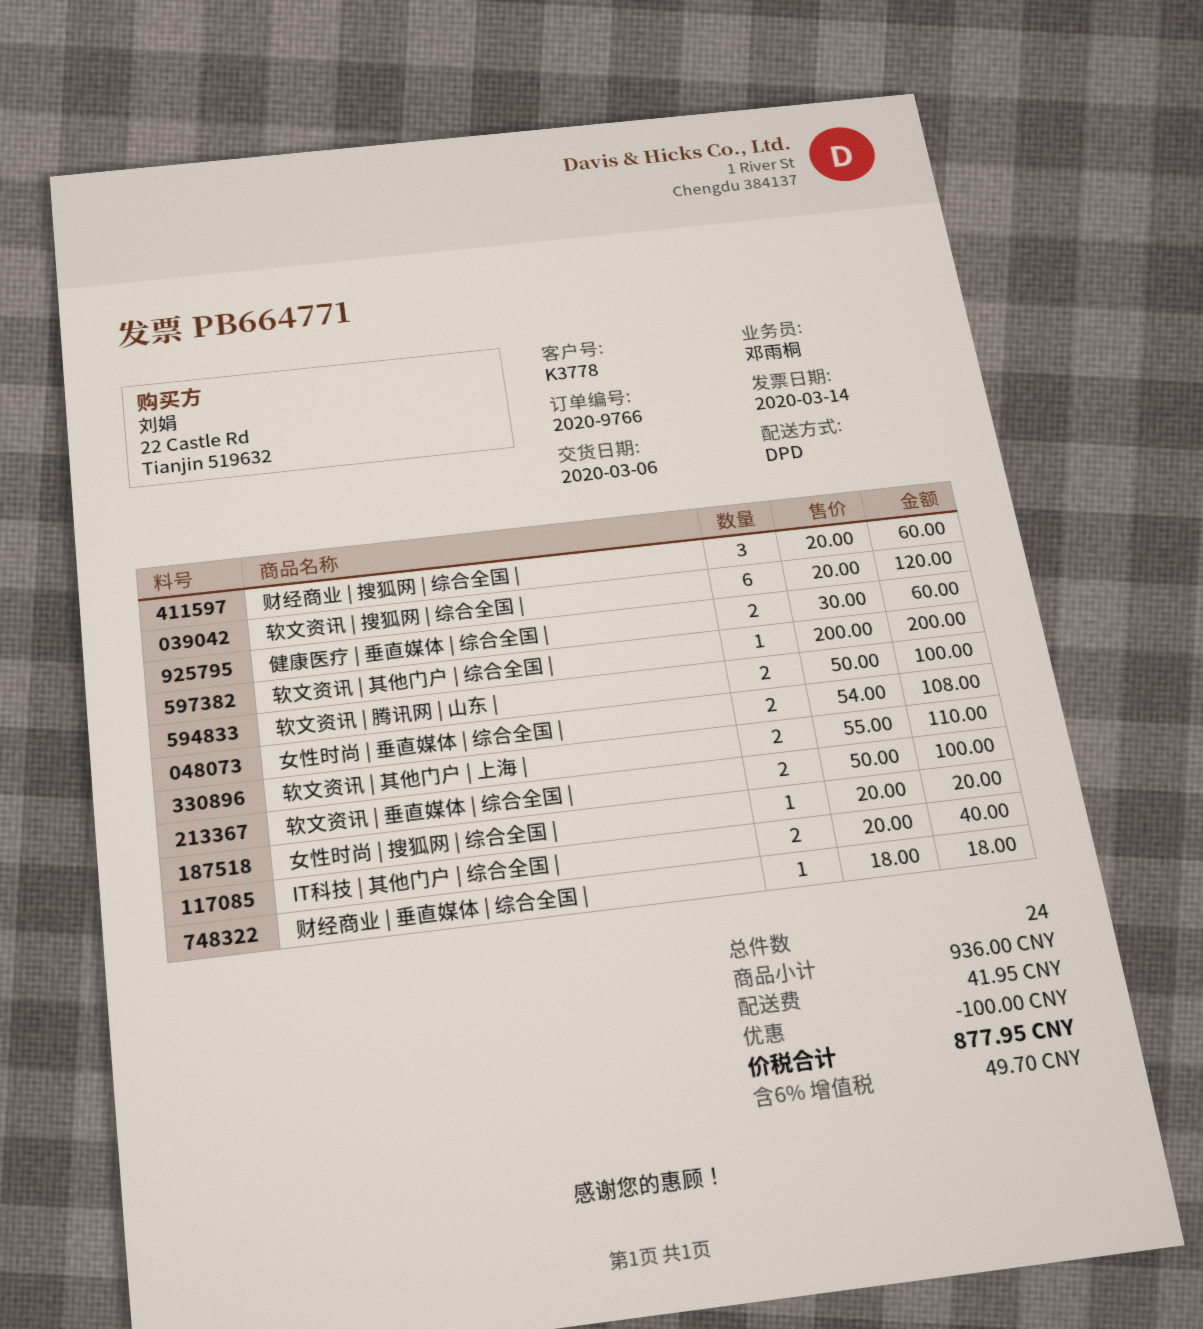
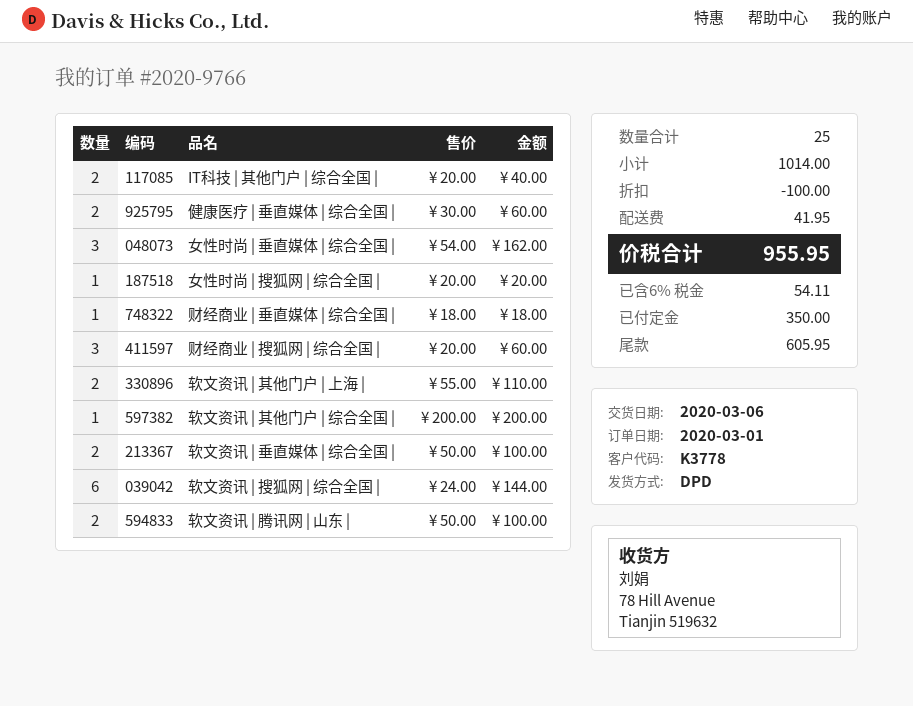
软文资讯 | 搜狐网 | 综合全国 |: 6 x 20.00 = 120.00 -> 6 x 24.00 = 144.00
女性时尚 | 垂直媒体 | 综合全国 |: 2 x 54.00 = 108.00 -> 3 x 54.00 = 162.00
total quantity: 24 -> 25
subtotal: 936.00 -> 1014.00
tax: 6% = 49.70 -> 6% = 54.11
total: 877.95 -> 955.95

